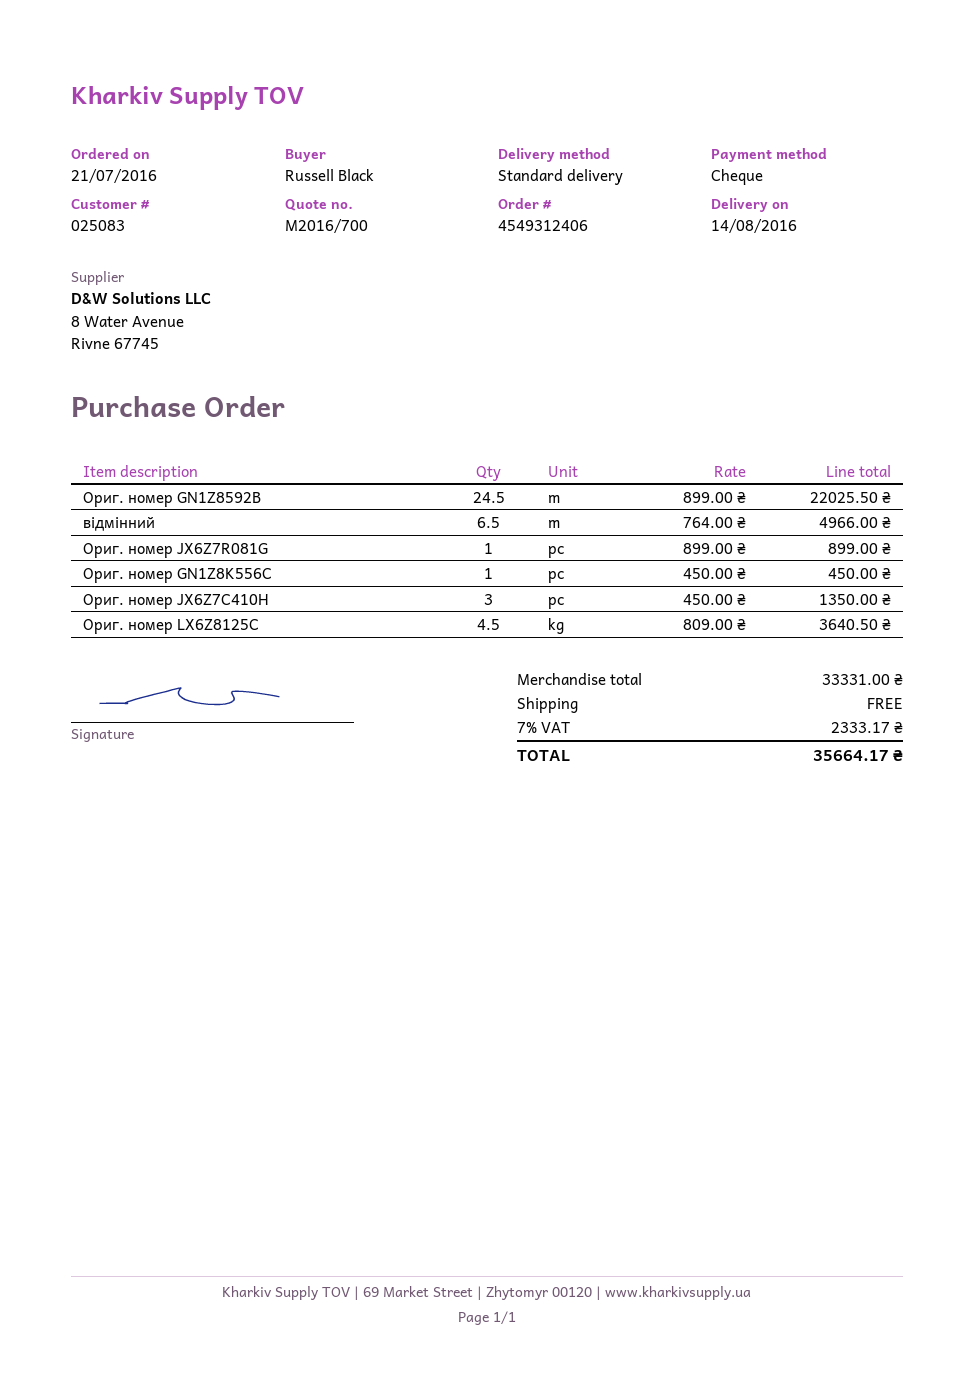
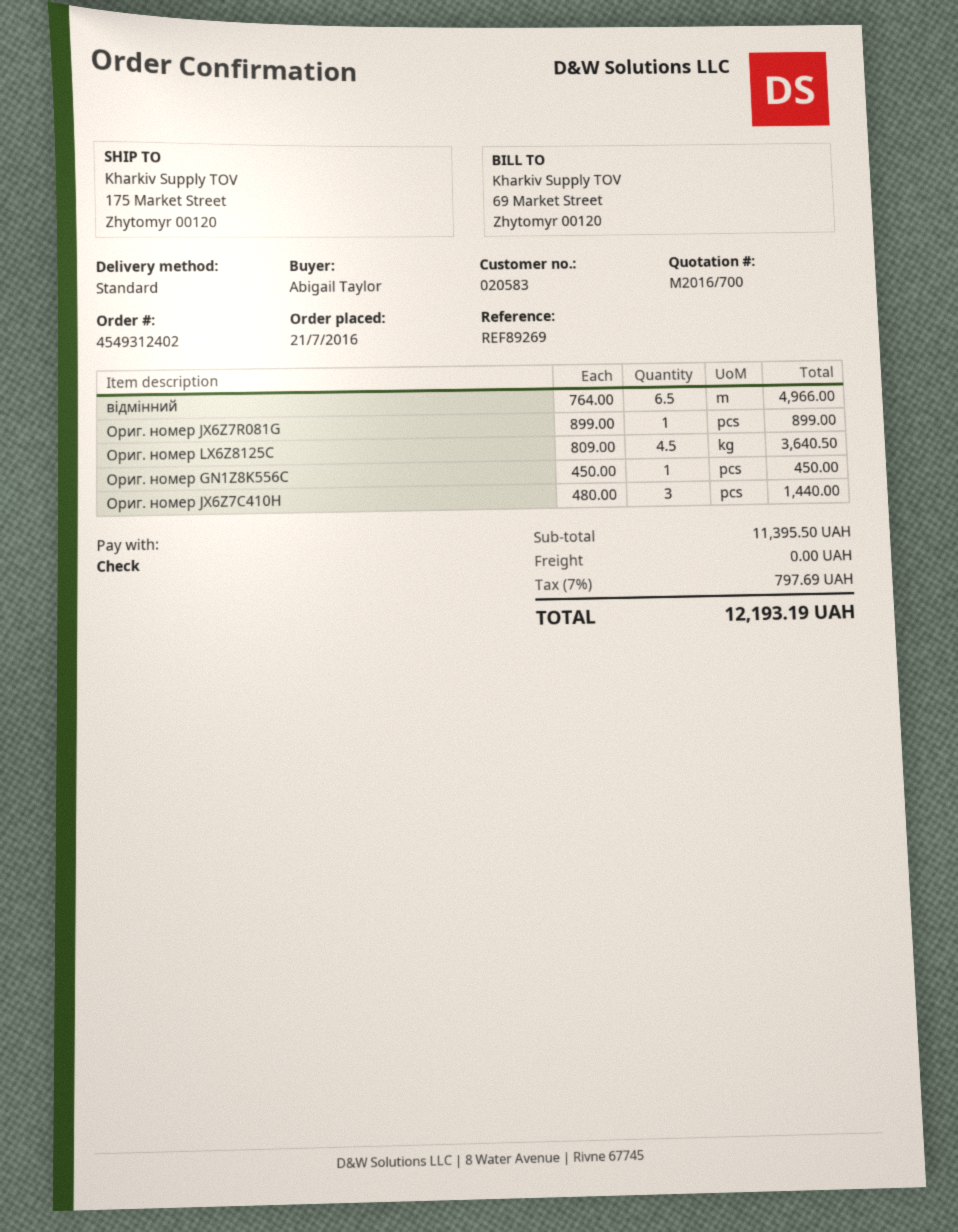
order number: 4549312406 -> 4549312402
customer number: 025083 -> 020583
ordered by: Russell Black -> Abigail Taylor
Ориг. номер GN1Z8592B: 24.5 x 899.00 = 22025.50 -> none
Ориг. номер JX6Z7C410H: 3 x 450.00 = 1350.00 -> 3 x 480.00 = 1440.00
subtotal: 33331.00 -> 11395.50
tax: 7% = 2333.17 -> 7% = 797.69
total: 35664.17 -> 12193.19

